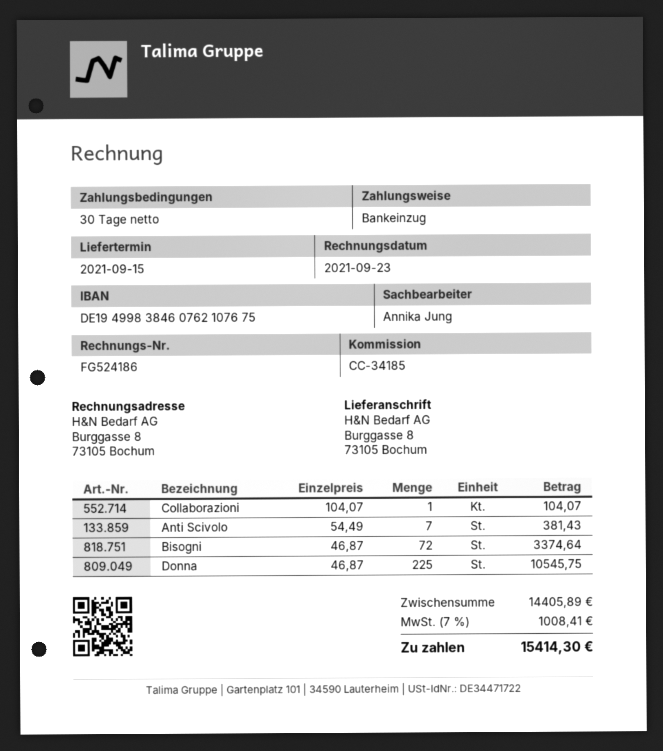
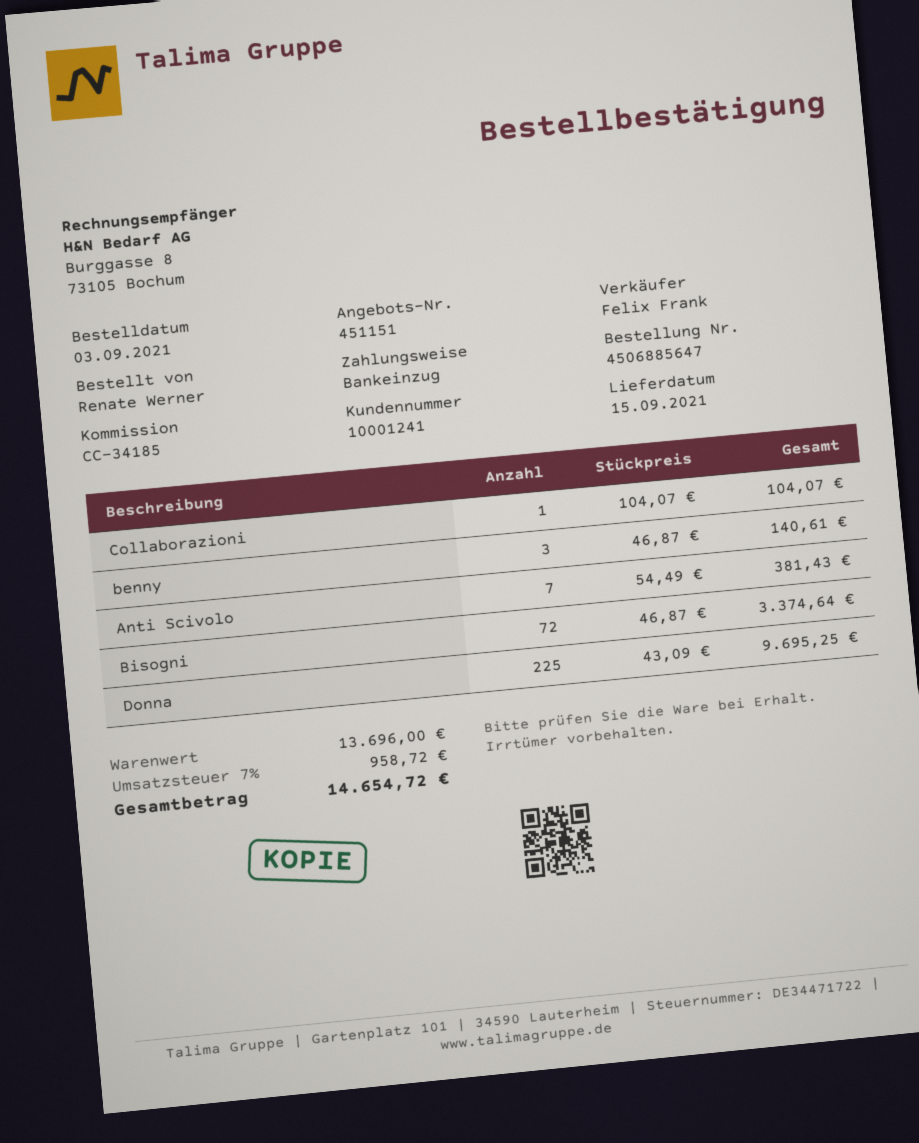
sales rep: Annika Jung -> Felix Frank
Donna: 225 x 46.87 = 10545.75 -> 225 x 43.09 = 9695.25
benny: none -> 3 x 46.87 = 140.61
subtotal: 14405.89 -> 13696.00
tax: 7% = 1008.41 -> 7% = 958.72
total: 15414.30 -> 14654.72

